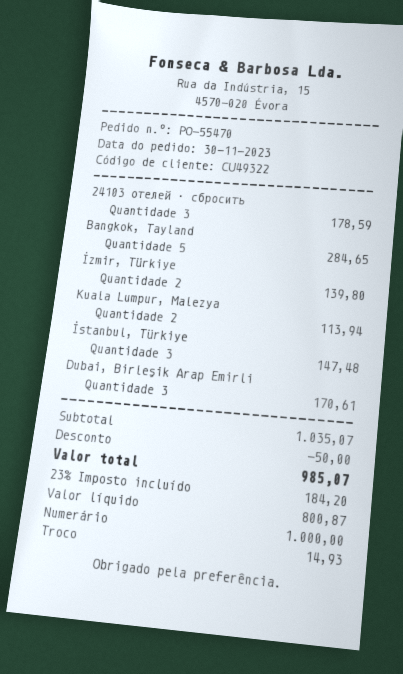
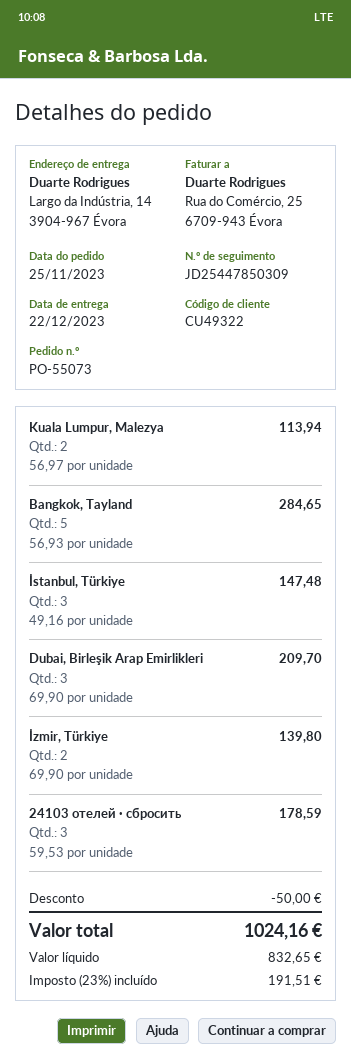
order number: PO-55470 -> PO-55073
order date: 2023-11-30 -> 2023-11-25
Dubai, Birleşik Arap Emirli: 3 for 170.61 -> 3 for 209.70
net: 800.87 -> 832.65
tax: 23% = 184.20 -> 23% = 191.51
total: 985.07 -> 1024.16

